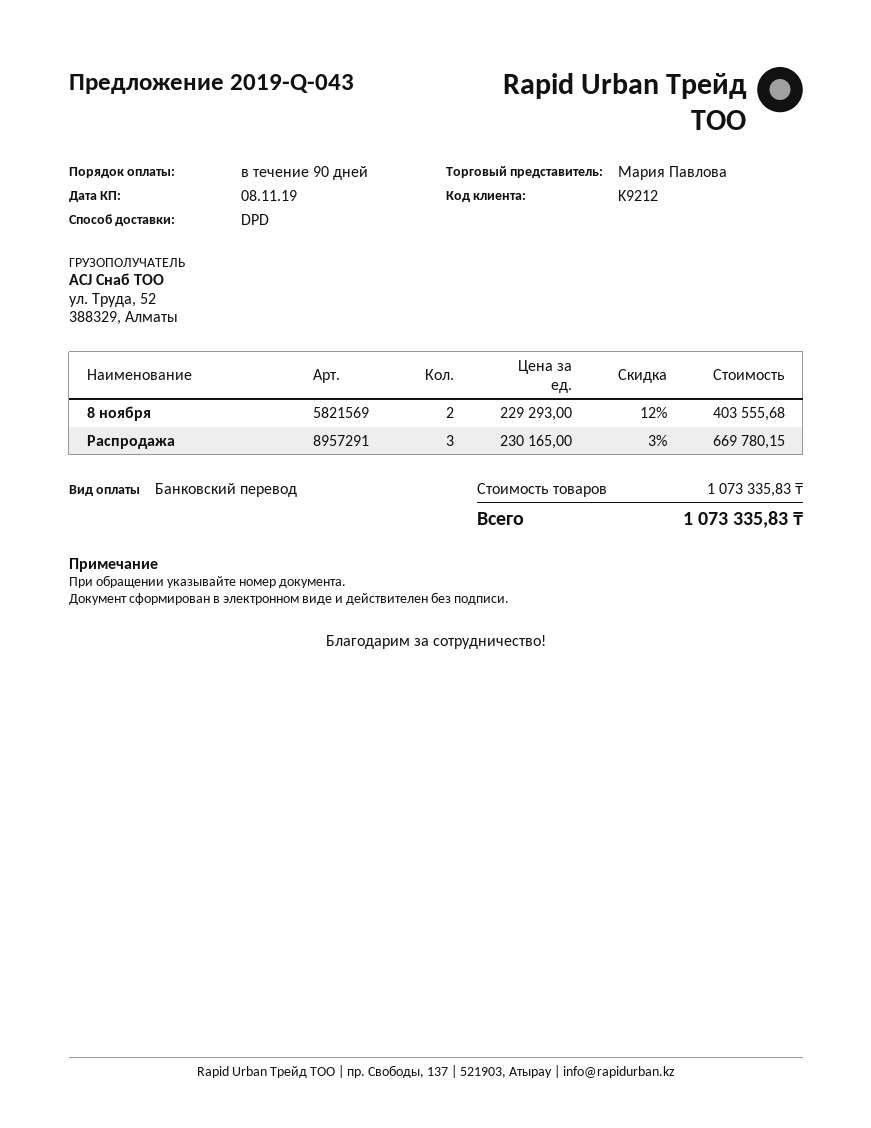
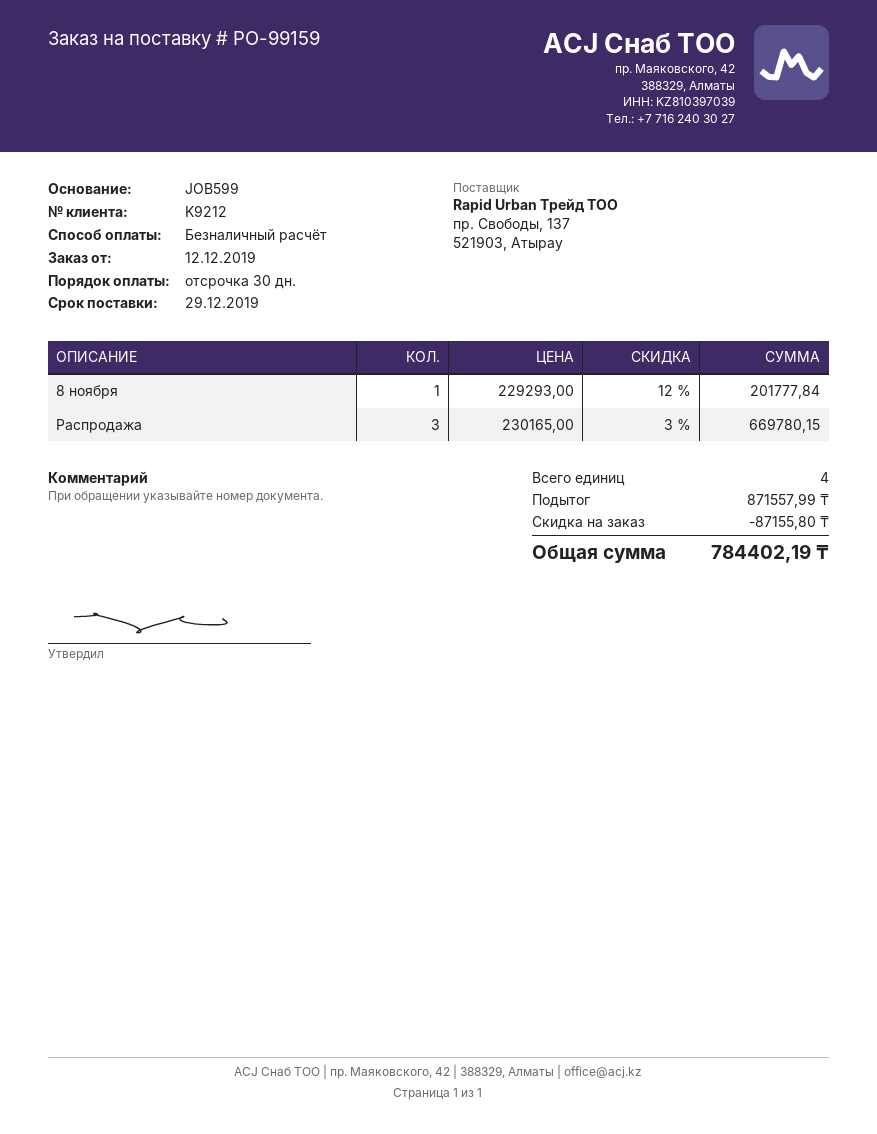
payment terms: 90 days -> 30 days
8 ноября: 2 x 229293.00 - 12% = 403555.68 -> 1 x 229293.00 - 12% = 201777.84
subtotal: 1073335.83 -> 871557.99
discount: none -> 87155.80
total: 1073335.83 -> 784402.19

